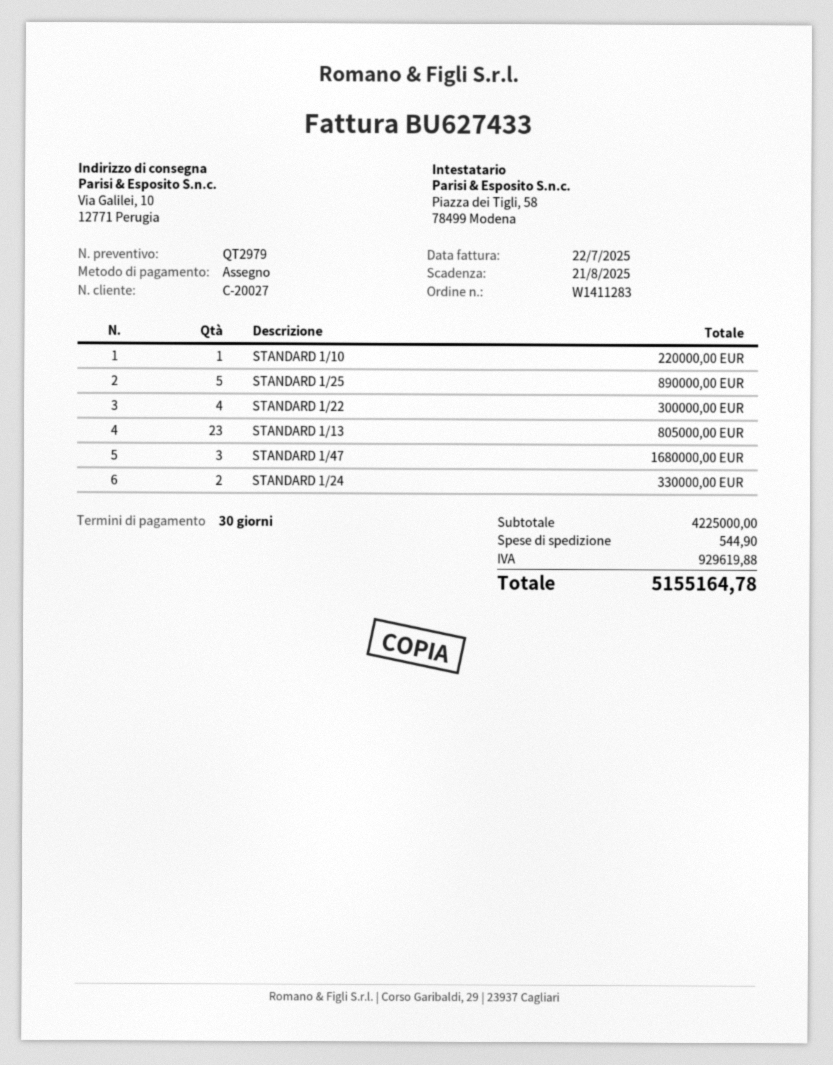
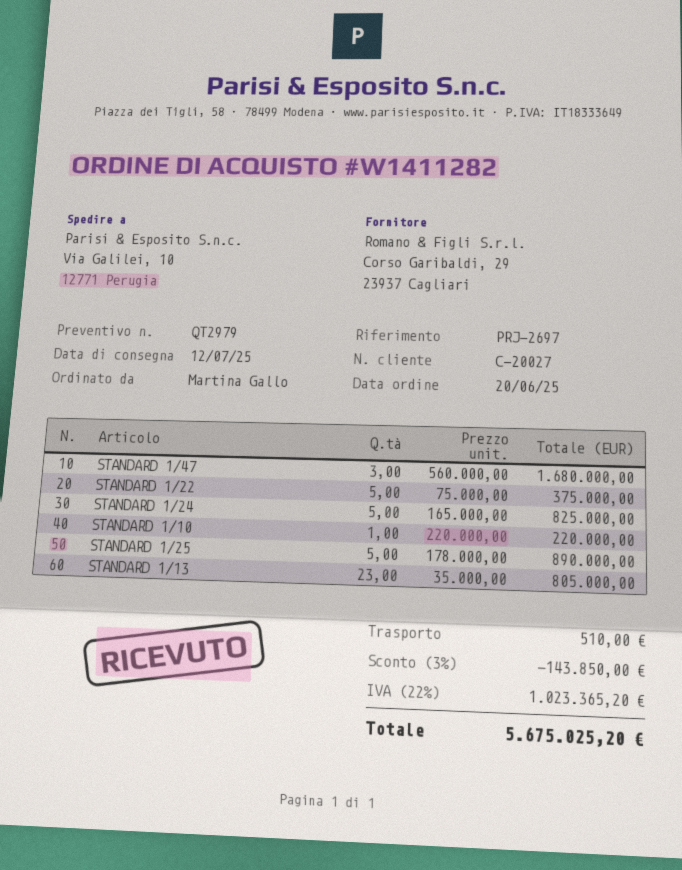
order number: W1411283 -> W1411282
STANDARD 1/22: 4 for 300000.00 -> 5 for 375000.00
STANDARD 1/24: 2 for 330000.00 -> 5 for 825000.00
discount: none -> 3% = 143850.00
shipping: 544.90 -> 510.00
tax: 929619.88 -> 1023365.20
total: 5155164.78 -> 5675025.20

